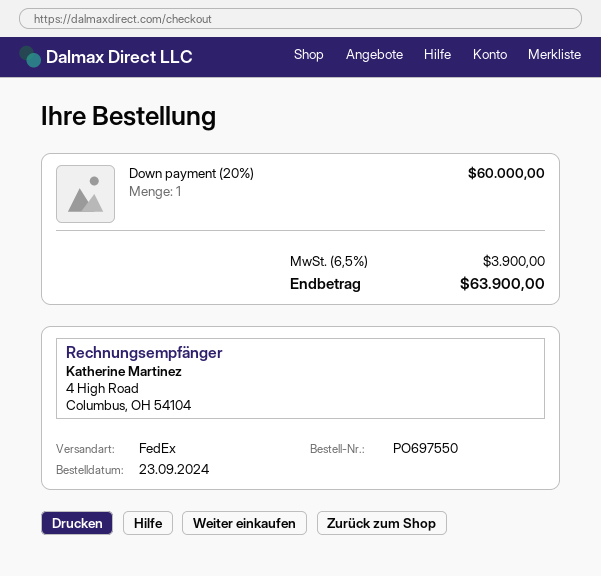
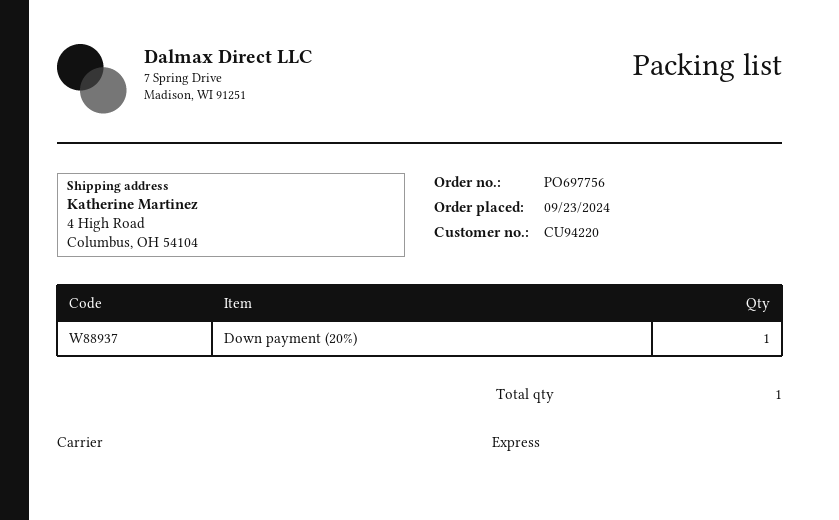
order number: PO697550 -> PO697756
shipping method: FedEx -> express

